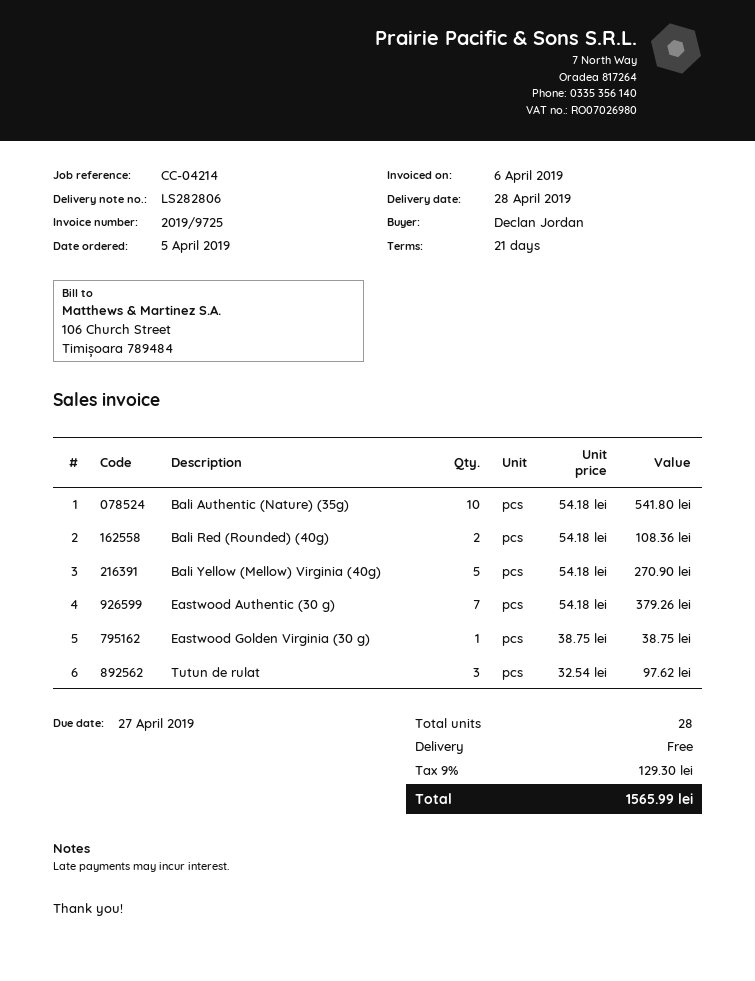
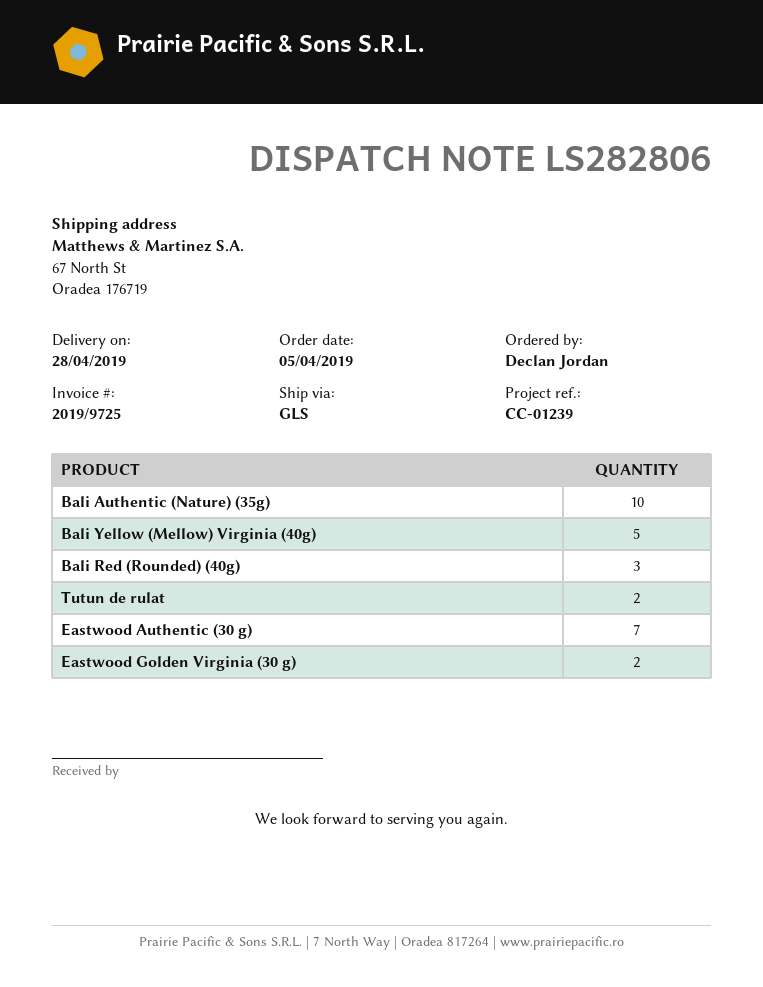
reference: CC-04214 -> CC-01239
Bali Red (Rounded) (40g): 2 -> 3
Eastwood Golden Virginia (30 g): 1 -> 2
Tutun de rulat: 3 -> 2

